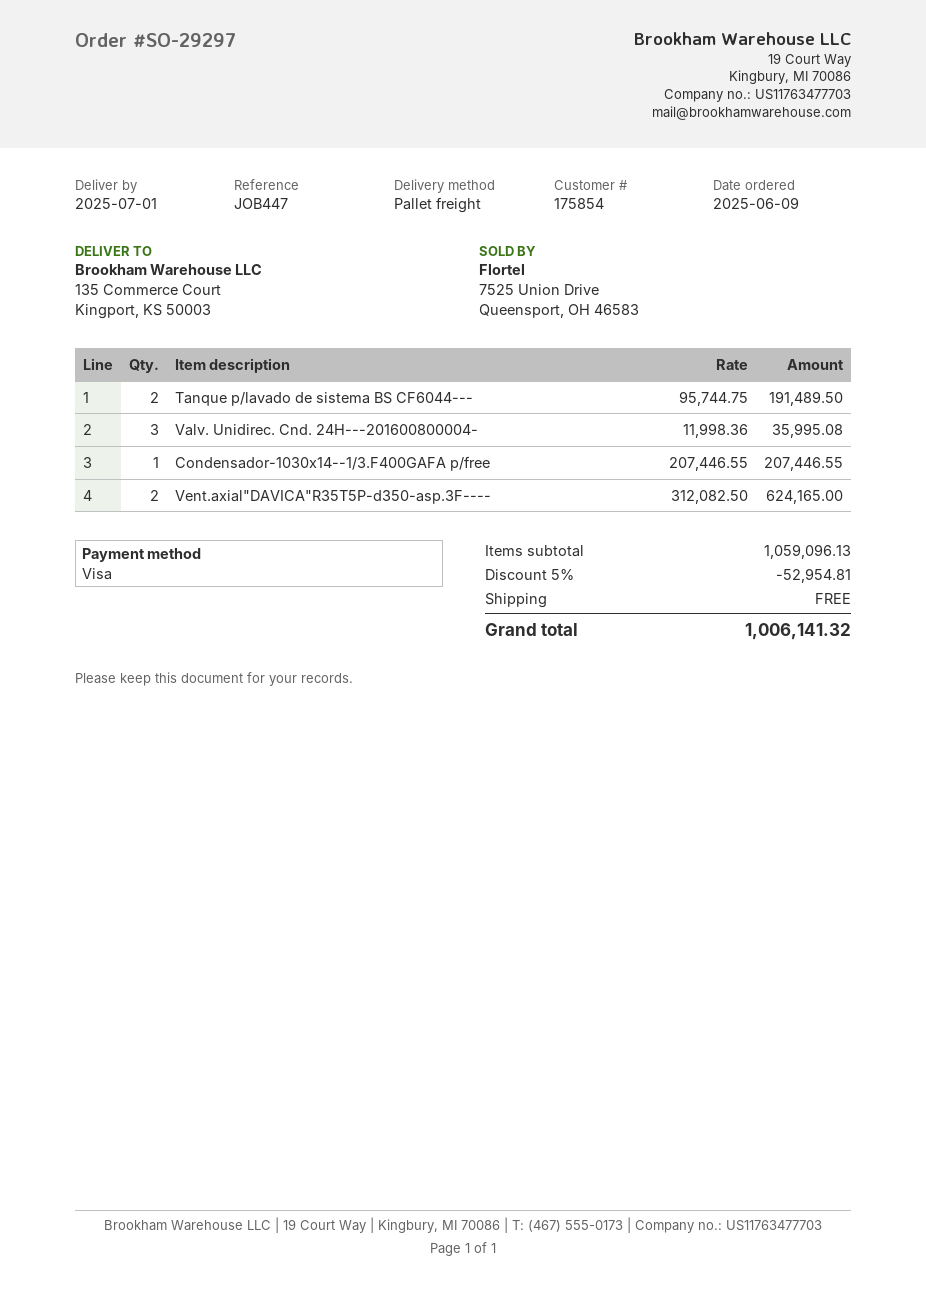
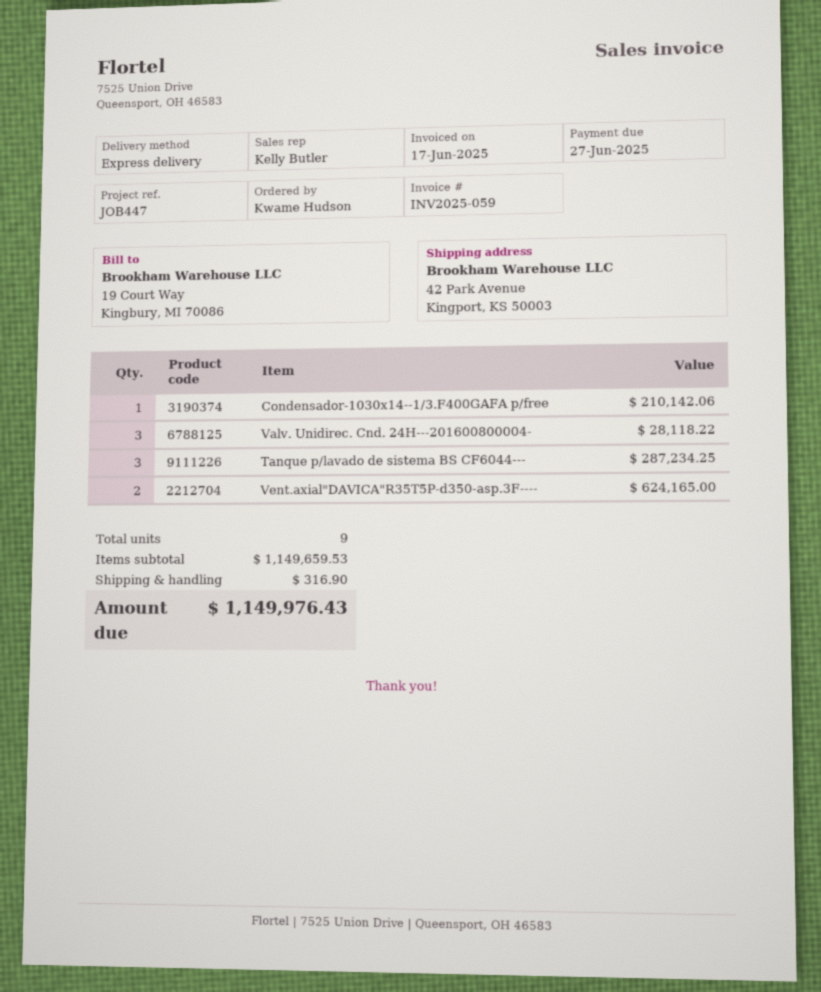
shipping method: pallet freight -> express
ship to: 135 Commerce Court, Kingport, KS 50003 -> 42 Park Avenue, Kingport, KS 50003
Tanque p/lavado de sistema BS CF6044---: 2 for 191489.50 -> 3 for 287234.25
Valv. Unidirec. Cnd. 24H---201600800004-: 3 for 35995.08 -> 3 for 28118.22
Condensador-1030x14--1/3.F400GAFA p/free: 1 for 207446.55 -> 1 for 210142.06
subtotal: 1059096.13 -> 1149659.53
discount: 5% = 52954.81 -> none
shipping: 0.00 -> 316.90
total: 1006141.32 -> 1149976.43

